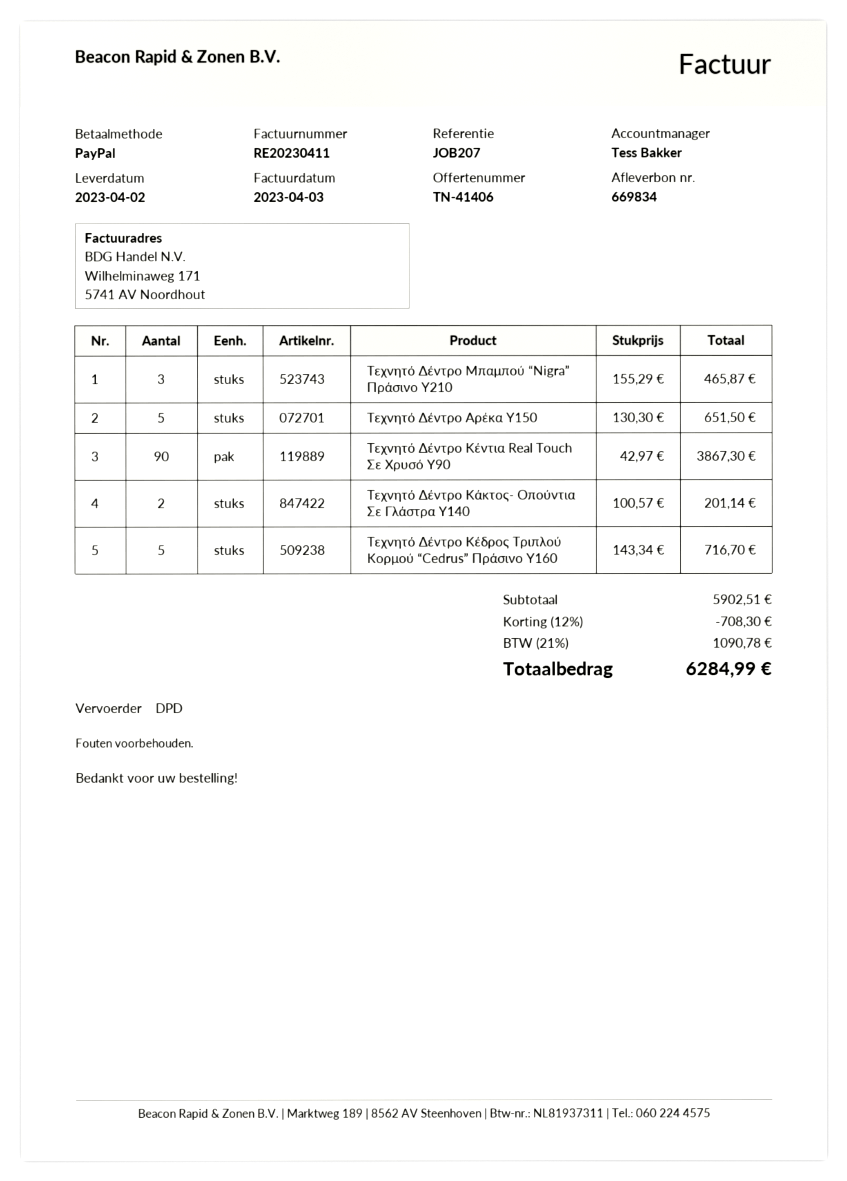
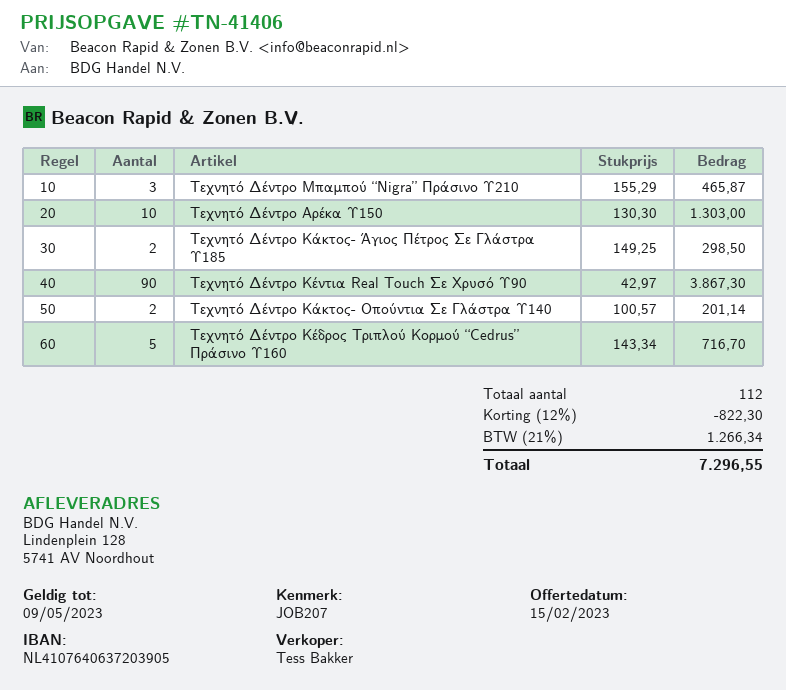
Τεχνητό Δέντρο Αρέκα Υ150: 5 x 130.30 = 651.50 -> 10 x 130.30 = 1303.00
Τεχνητό Δέντρο Κάκτος- Άγιος Πέτρος Σε Γλάστρα Υ185: none -> 2 x 149.25 = 298.50
discount: 12% = 708.30 -> 12% = 822.30
tax: 21% = 1090.78 -> 21% = 1266.34
total: 6284.99 -> 7296.55

